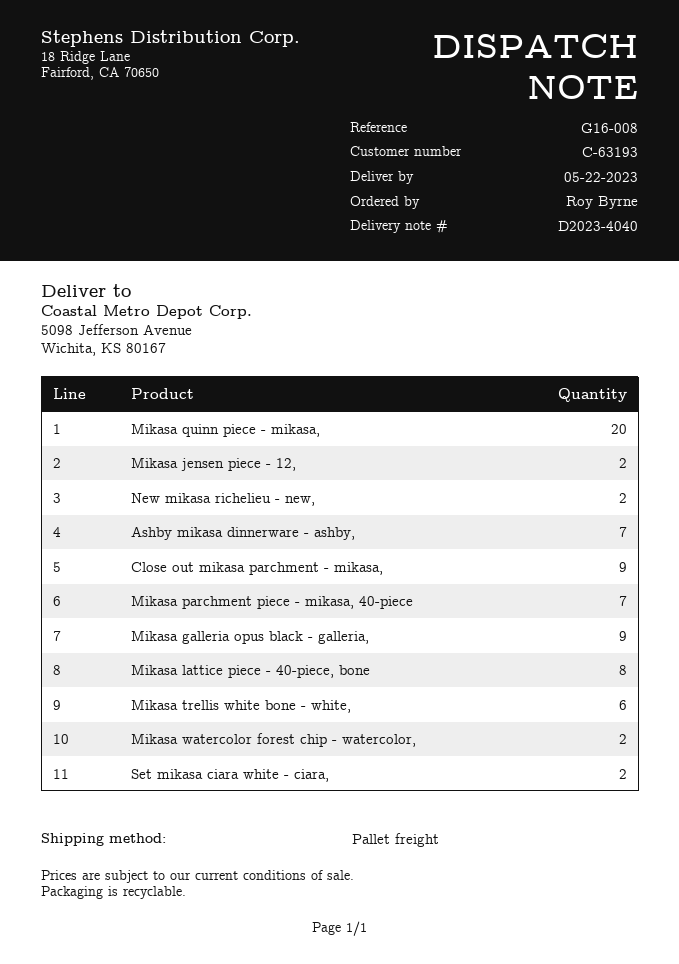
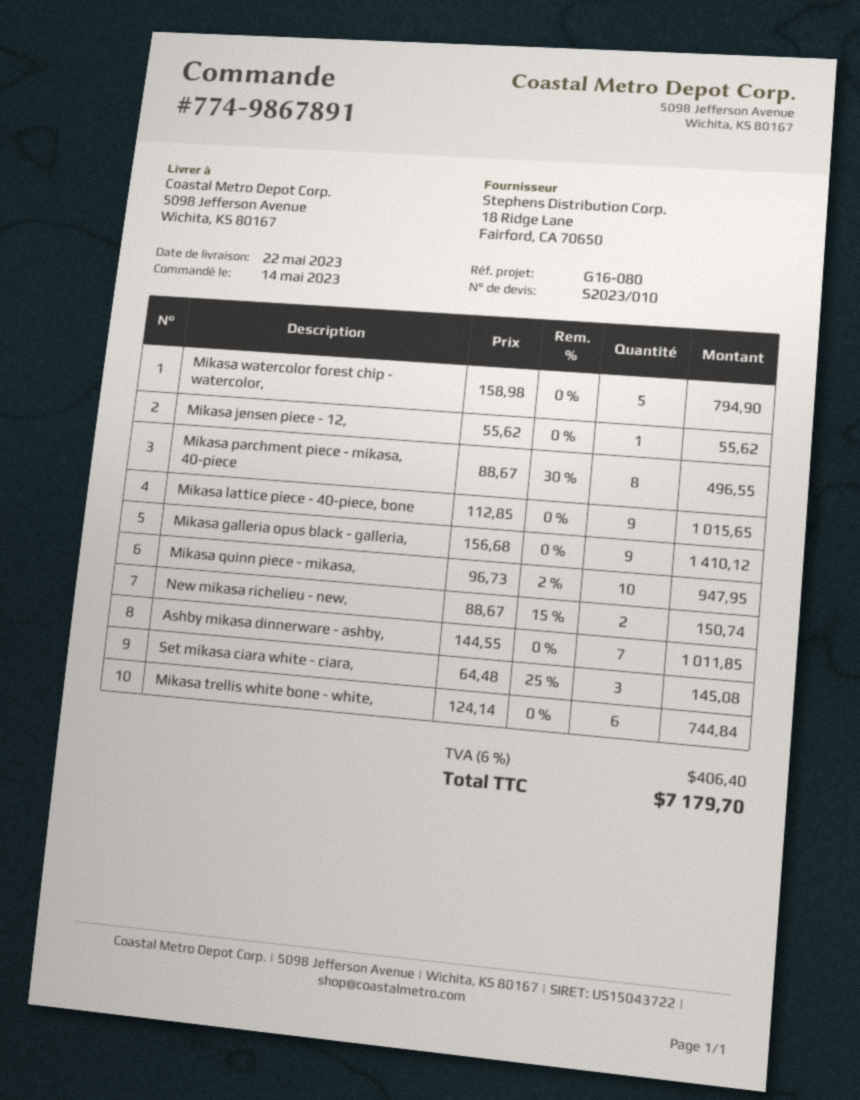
reference: G16-008 -> G16-080
Mikasa quinn piece - mikasa,: 20 -> 10
Mikasa jensen piece - 12,: 2 -> 1
Close out mikasa parchment - mikasa,: 9 -> none
Mikasa parchment piece - mikasa, 40-piece: 7 -> 8
Mikasa lattice piece - 40-piece, bone: 8 -> 9
Mikasa watercolor forest chip - watercolor,: 2 -> 5
Set mikasa ciara white - ciara,: 2 -> 3

